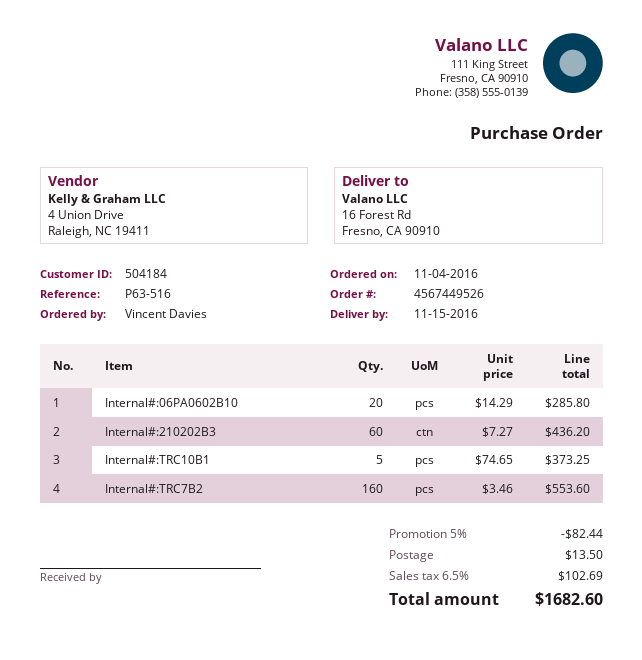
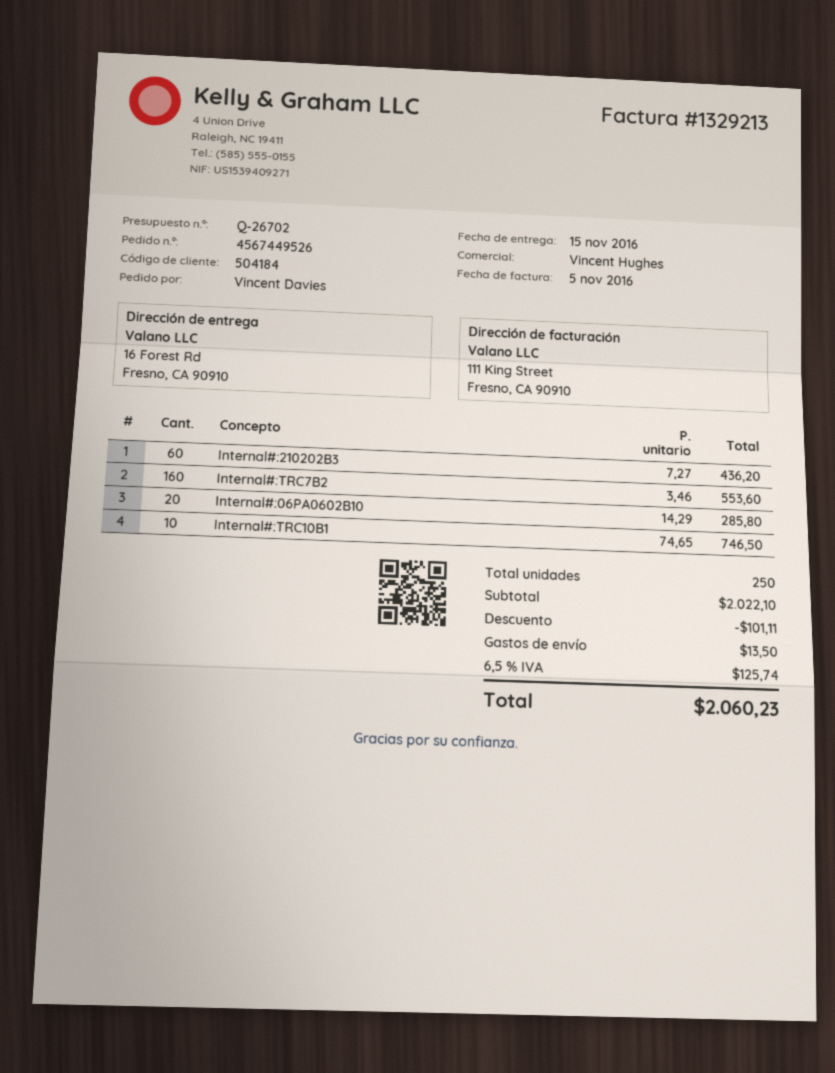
Internal#:TRC10B1: 5 x 74.65 = 373.25 -> 10 x 74.65 = 746.50
discount: 82.44 -> 101.11
tax: 6.5% = 102.69 -> 6.5% = 125.74
total: 1682.60 -> 2060.23

